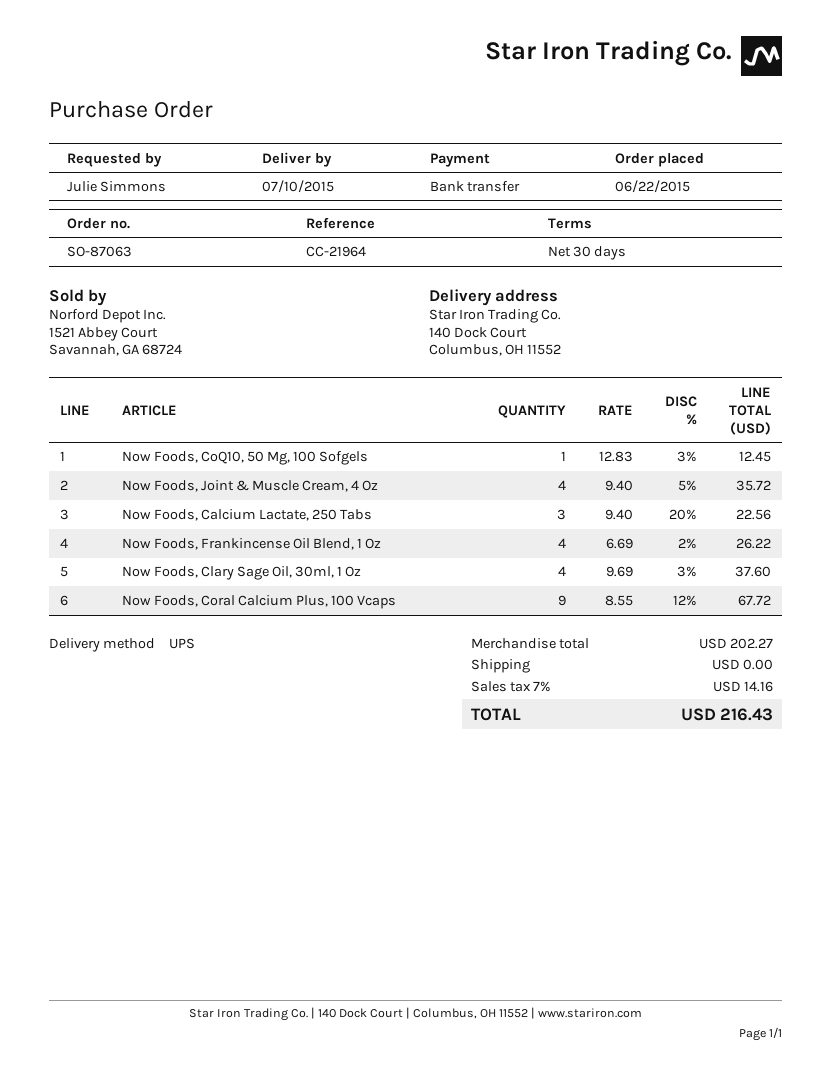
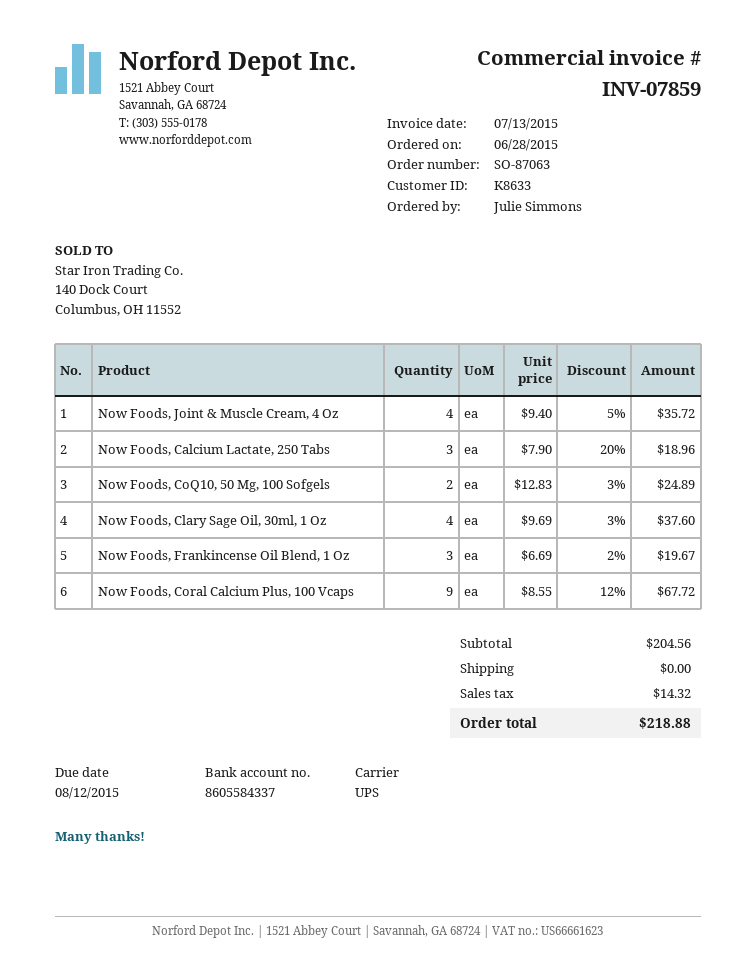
order date: 2015-06-22 -> 2015-06-28
Now Foods, CoQ10, 50 Mg, 100 Sofgels: 1 x 12.83 - 3% = 12.45 -> 2 x 12.83 - 3% = 24.89
Now Foods, Calcium Lactate, 250 Tabs: 3 x 9.40 - 20% = 22.56 -> 3 x 7.90 - 20% = 18.96
Now Foods, Frankincense Oil Blend, 1 Oz: 4 x 6.69 - 2% = 26.22 -> 3 x 6.69 - 2% = 19.67
subtotal: 202.27 -> 204.56
tax: 14.16 -> 14.32
total: 216.43 -> 218.88

